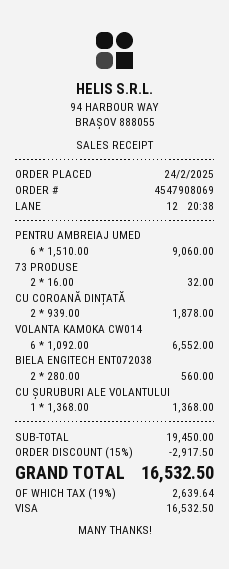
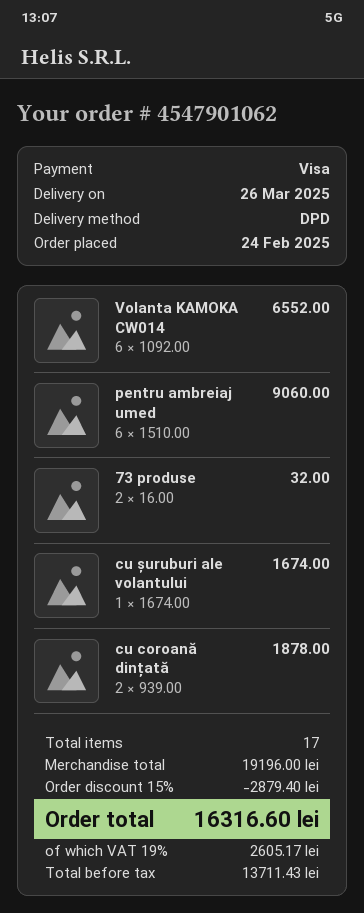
order number: 4547908069 -> 4547901062
BIELA ENGITECH ENT072038: 2 x 280.00 = 560.00 -> none
CU ȘURUBURI ALE VOLANTULUI: 1 x 1368.00 = 1368.00 -> 1 x 1674.00 = 1674.00
subtotal: 19450.00 -> 19196.00
discount: 15% = 2917.50 -> 15% = 2879.40
tax: 19% = 2639.64 -> 19% = 2605.17
total: 16532.50 -> 16316.60

